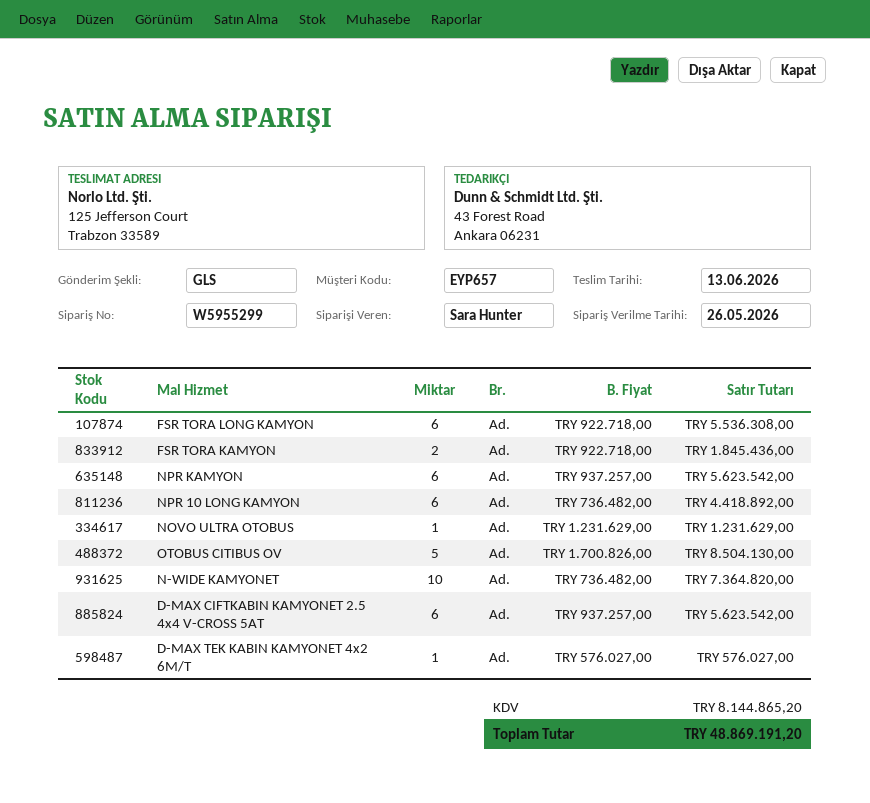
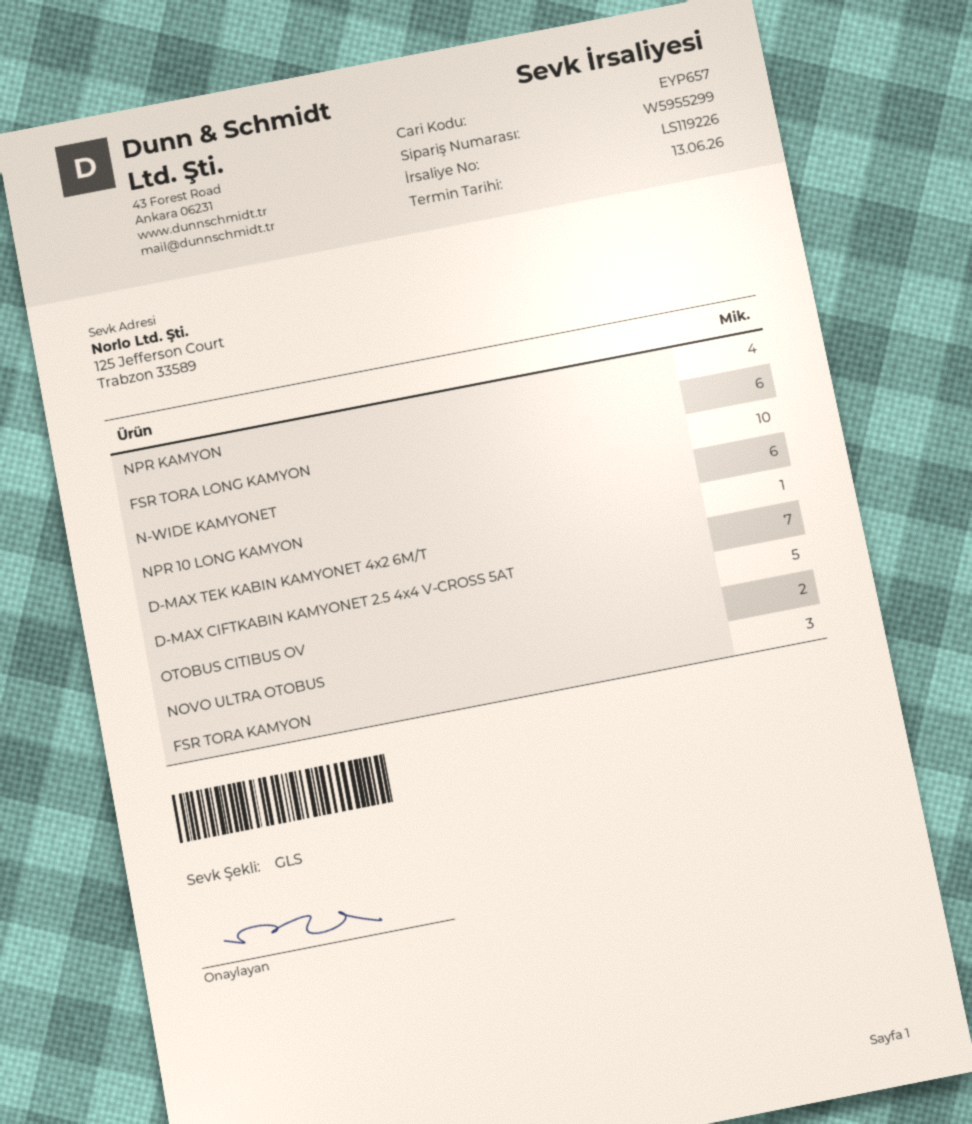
FSR TORA KAMYON: 2 -> 3
NPR KAMYON: 6 -> 4
NOVO ULTRA OTOBUS: 1 -> 2
D-MAX CIFTKABIN KAMYONET 2.5 4x4 V-CROSS 5AT: 6 -> 7

